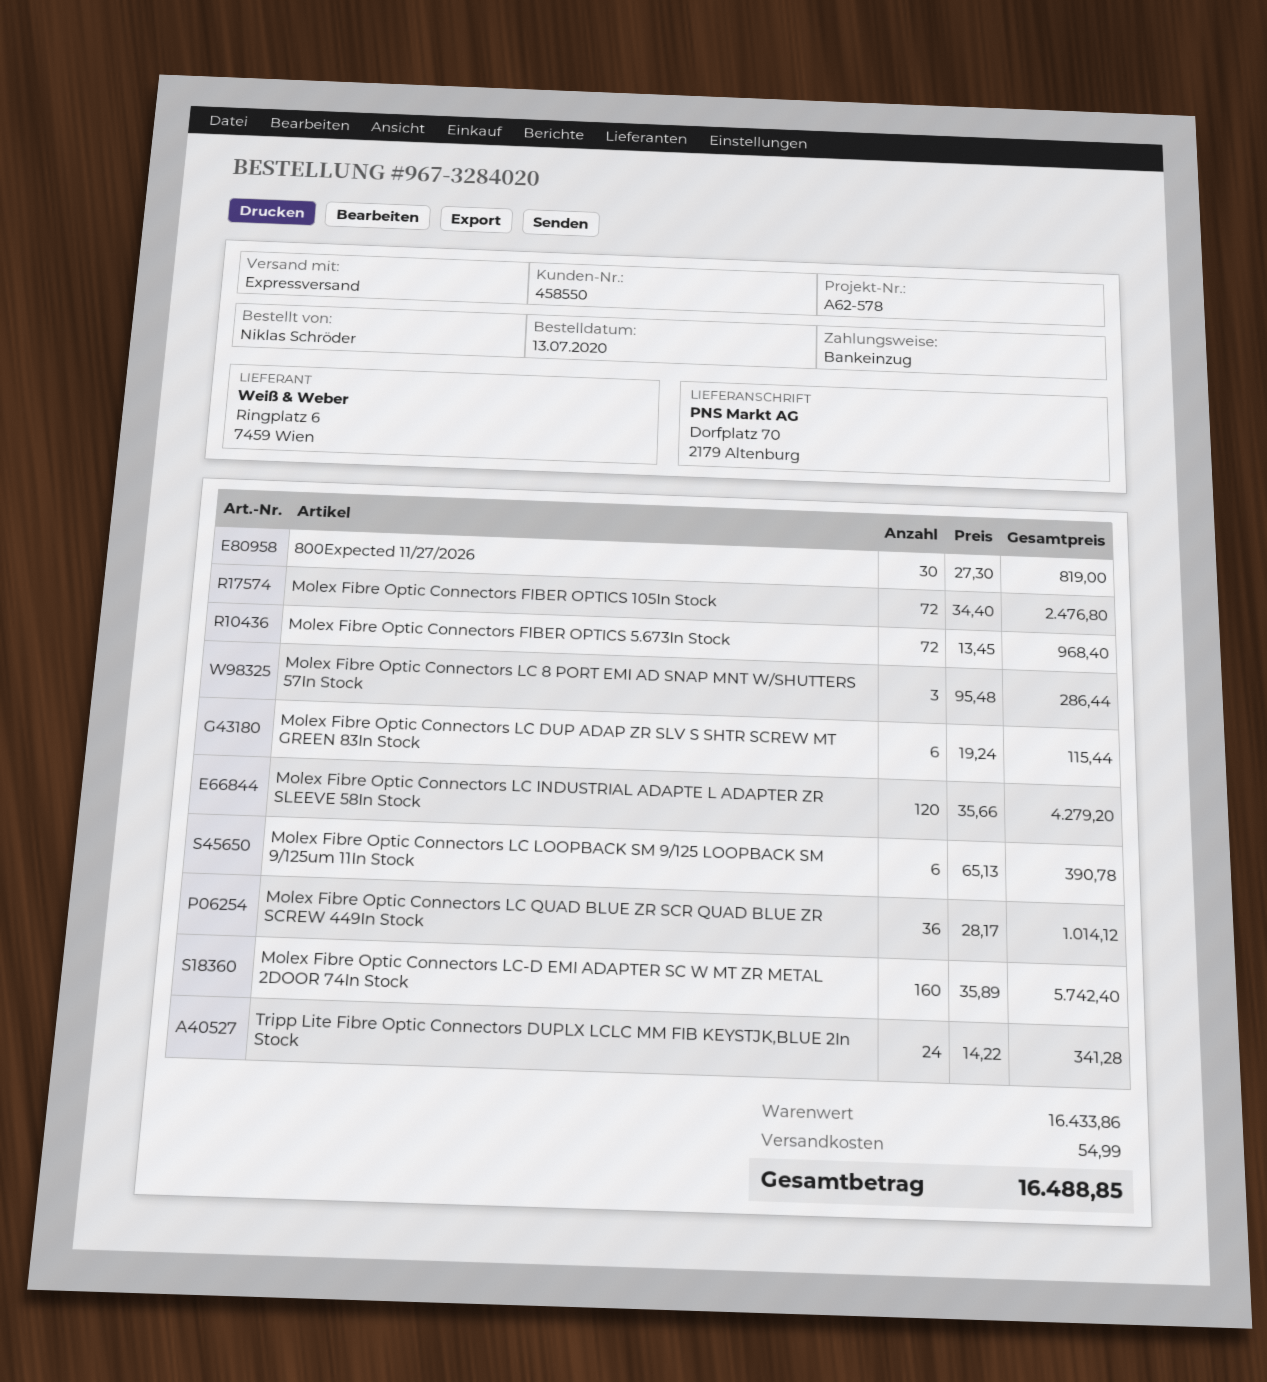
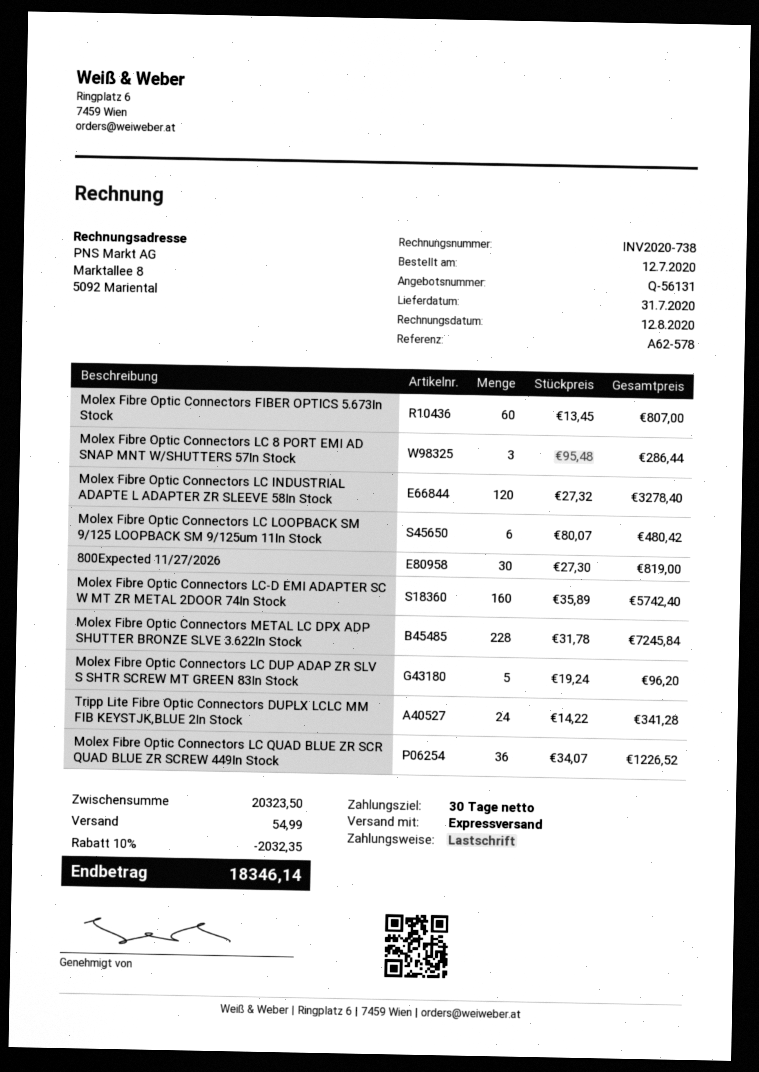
order date: 2020-07-13 -> 2020-07-12
Molex Fibre Optic Connectors FIBER OPTICS 105In Stock: 72 x 34.40 = 2476.80 -> none
Molex Fibre Optic Connectors FIBER OPTICS 5.673In Stock: 72 x 13.45 = 968.40 -> 60 x 13.45 = 807.00
Molex Fibre Optic Connectors LC DUP ADAP ZR SLV S SHTR SCREW MT GREEN 83In Stock: 6 x 19.24 = 115.44 -> 5 x 19.24 = 96.20
Molex Fibre Optic Connectors LC INDUSTRIAL ADAPTE L ADAPTER ZR SLEEVE 58In Stock: 120 x 35.66 = 4279.20 -> 120 x 27.32 = 3278.40
Molex Fibre Optic Connectors LC LOOPBACK SM 9/125 LOOPBACK SM 9/125um 11In Stock: 6 x 65.13 = 390.78 -> 6 x 80.07 = 480.42
Molex Fibre Optic Connectors LC QUAD BLUE ZR SCR QUAD BLUE ZR SCREW 449In Stock: 36 x 28.17 = 1014.12 -> 36 x 34.07 = 1226.52
Molex Fibre Optic Connectors METAL LC DPX ADP SHUTTER BRONZE SLVE 3.622In Stock: none -> 228 x 31.78 = 7245.84
subtotal: 16433.86 -> 20323.50
discount: none -> 10% = 2032.35
total: 16488.85 -> 18346.14

